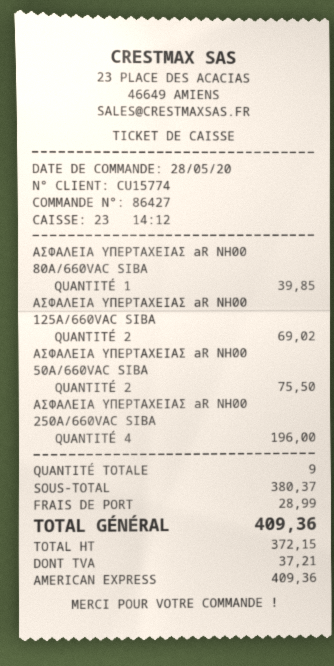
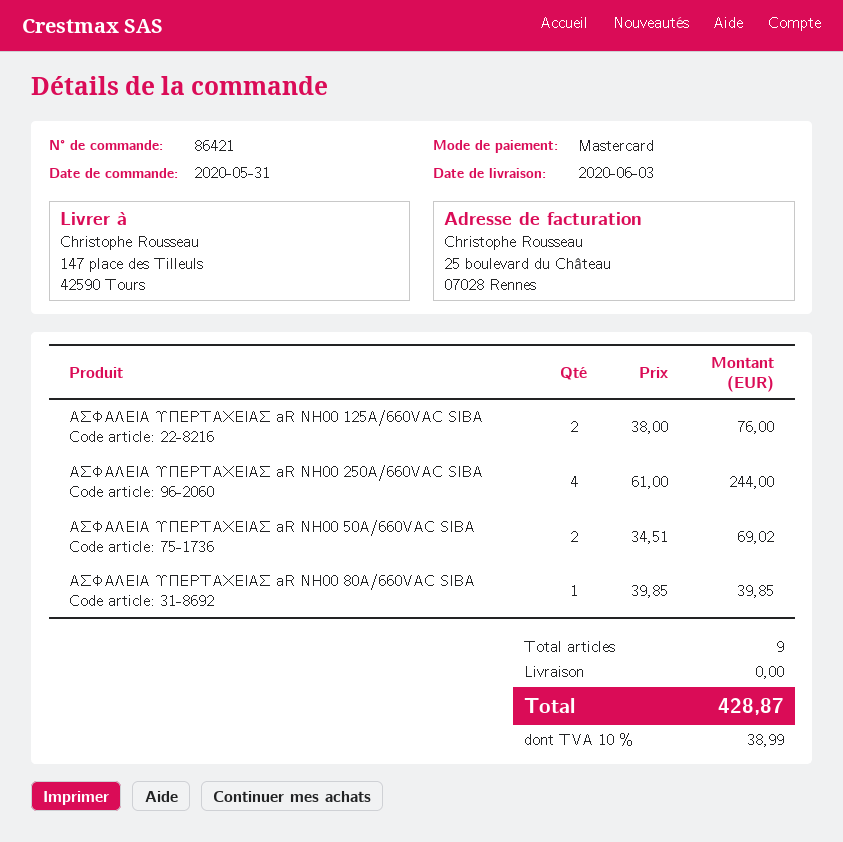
order number: 86427 -> 86421
order date: 2020-05-28 -> 2020-05-31
payment method: American Express -> Mastercard
ΑΣΦΑΛΕΙΑ ΥΠΕΡΤΑΧΕΙΑΣ aR NH00 125A/660VAC SIBA: 2 for 69.02 -> 2 for 76.00
ΑΣΦΑΛΕΙΑ ΥΠΕΡΤΑΧΕΙΑΣ aR NH00 50A/660VAC SIBA: 2 for 75.50 -> 2 for 69.02
ΑΣΦΑΛΕΙΑ ΥΠΕΡΤΑΧΕΙΑΣ aR NH00 250A/660VAC SIBA: 4 for 196.00 -> 4 for 244.00
shipping: 28.99 -> 0.00
tax: 37.21 -> 38.99
total: 409.36 -> 428.87

